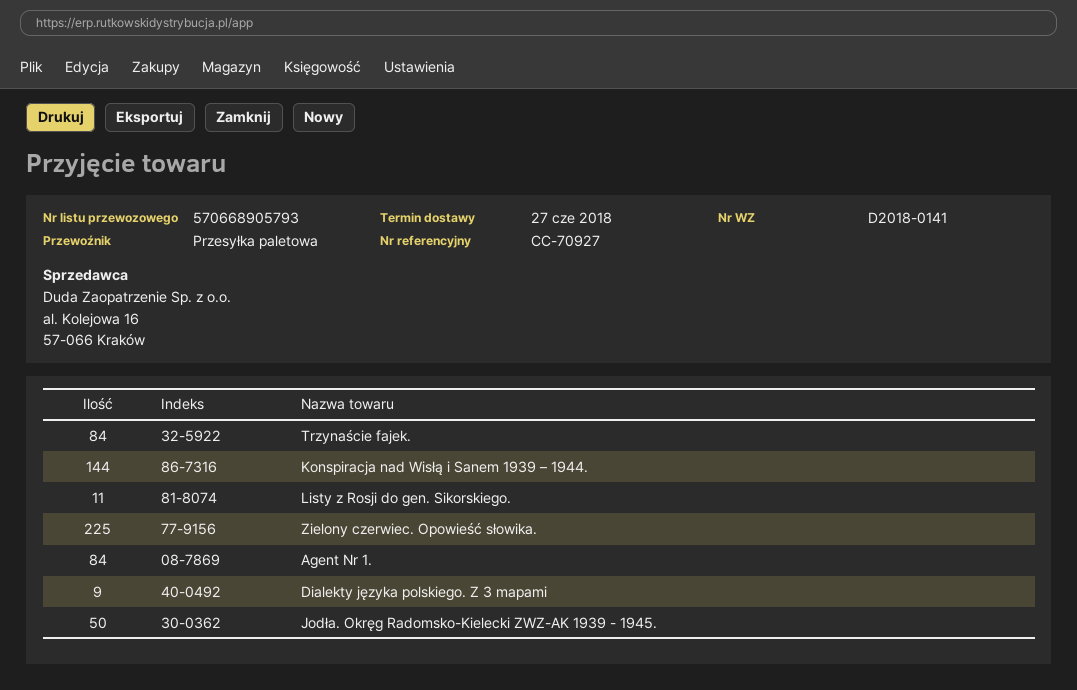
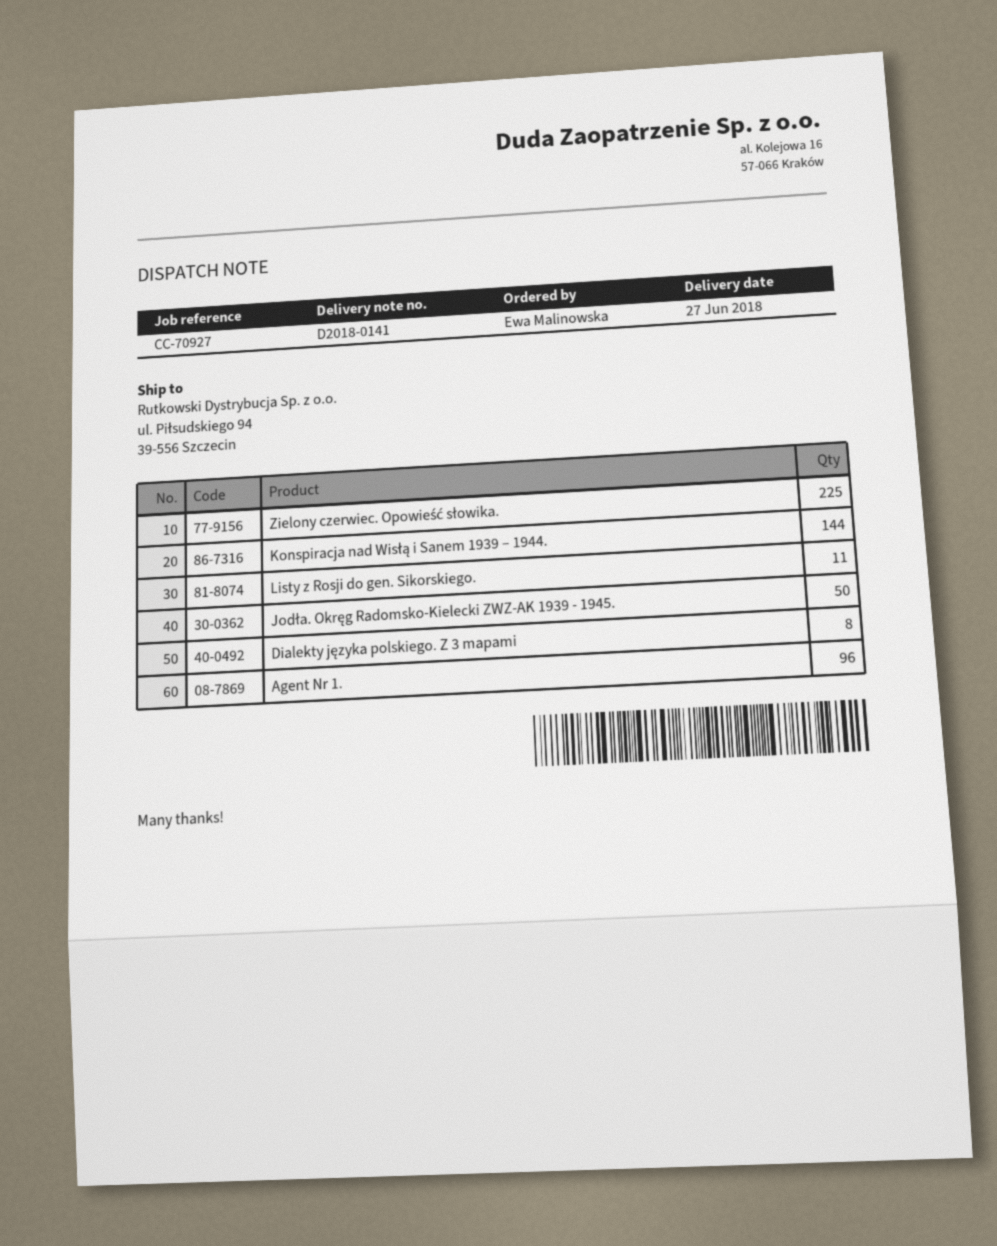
Trzynaście fajek.: 84 -> none
Agent Nr 1.: 84 -> 96
Dialekty języka polskiego. Z 3 mapami: 9 -> 8

